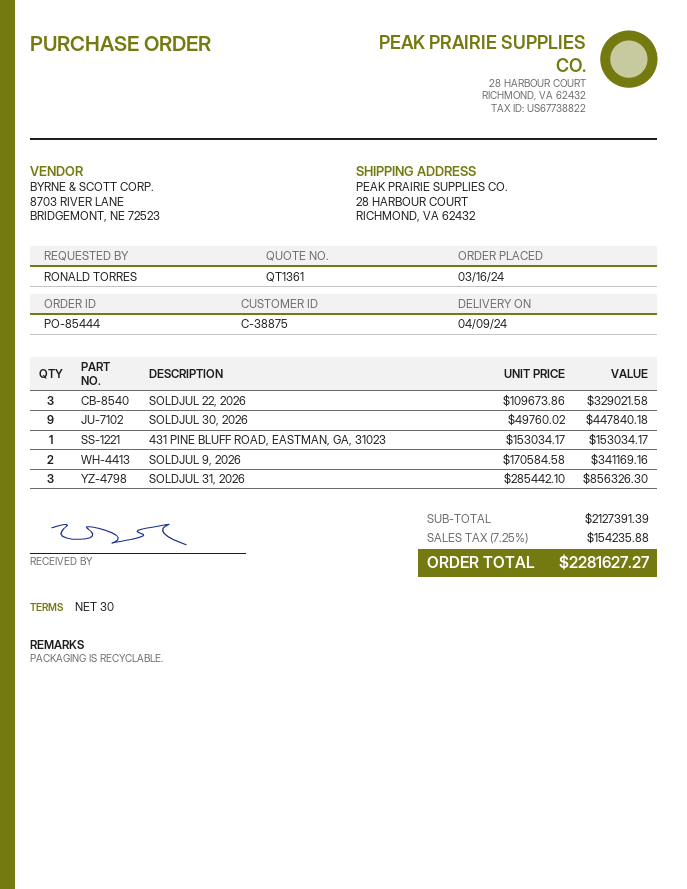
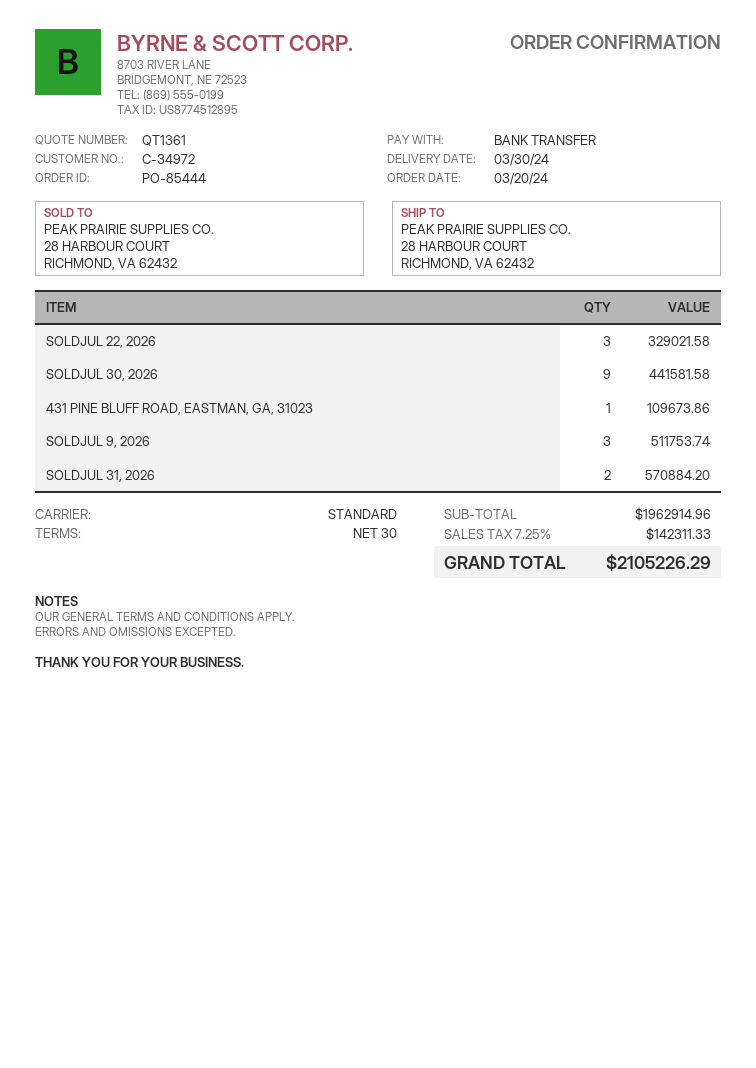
order date: 2024-03-16 -> 2024-03-20
delivery date: 2024-04-09 -> 2024-03-30
customer number: C-38875 -> C-34972
SOLDJUL 30, 2026: 9 for 447840.18 -> 9 for 441581.58
431 PINE BLUFF ROAD, EASTMAN, GA, 31023: 1 for 153034.17 -> 1 for 109673.86
SOLDJUL 9, 2026: 2 for 341169.16 -> 3 for 511753.74
SOLDJUL 31, 2026: 3 for 856326.30 -> 2 for 570884.20
subtotal: 2127391.39 -> 1962914.96
tax: 7.25% = 154235.88 -> 7.25% = 142311.33
total: 2281627.27 -> 2105226.29

